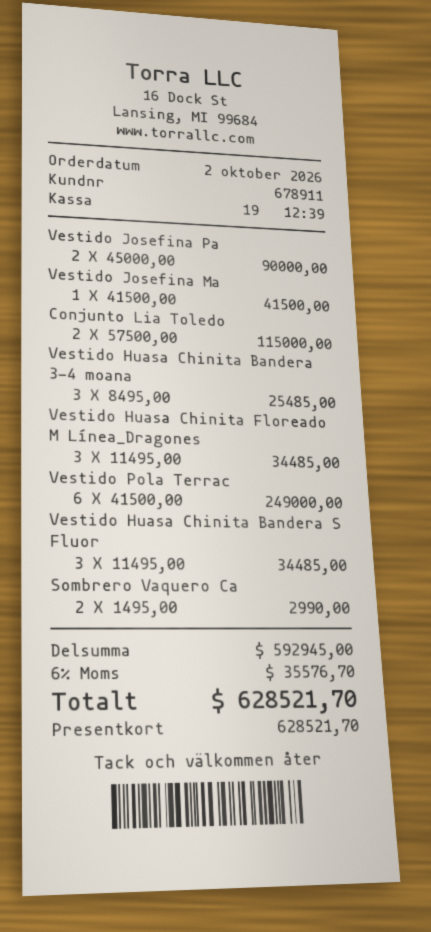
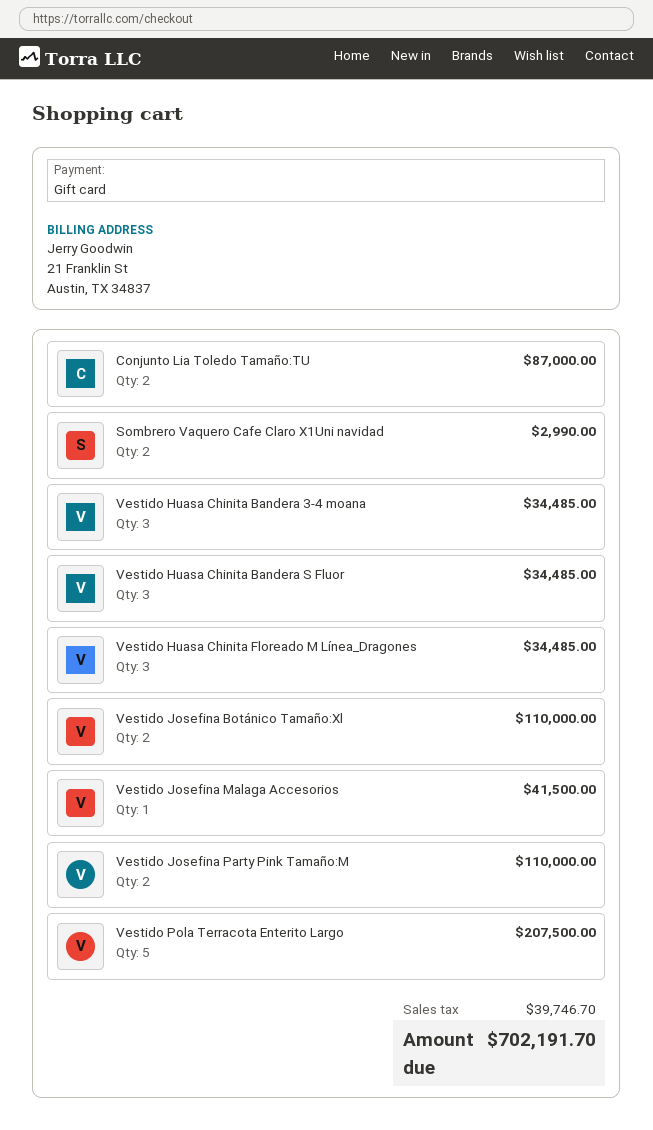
Vestido Josefina Pa: 2 for 90000.00 -> 2 for 110000.00
Conjunto Lia Toledo: 2 for 115000.00 -> 2 for 87000.00
Vestido Huasa Chinita Bandera 3-4 moana: 3 for 25485.00 -> 3 for 34485.00
Vestido Pola Terrac: 6 for 249000.00 -> 5 for 207500.00
Vestido Josefina Botánico Tamaño:Xl: none -> 2 for 110000.00
tax: 35576.70 -> 39746.70
total: 628521.70 -> 702191.70

